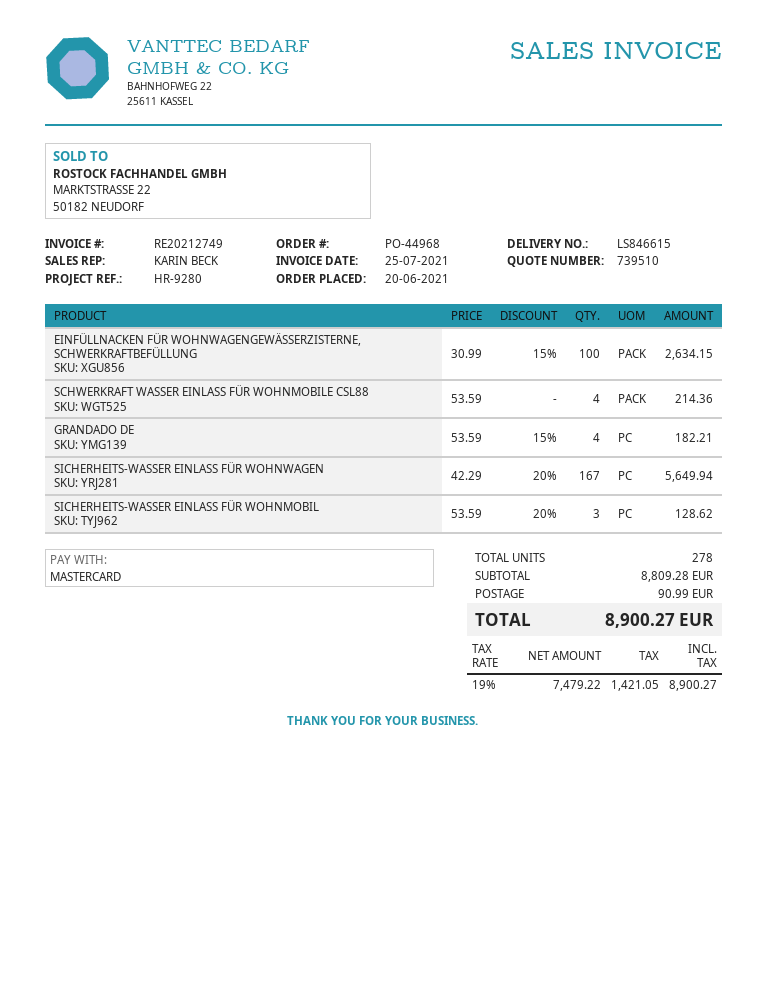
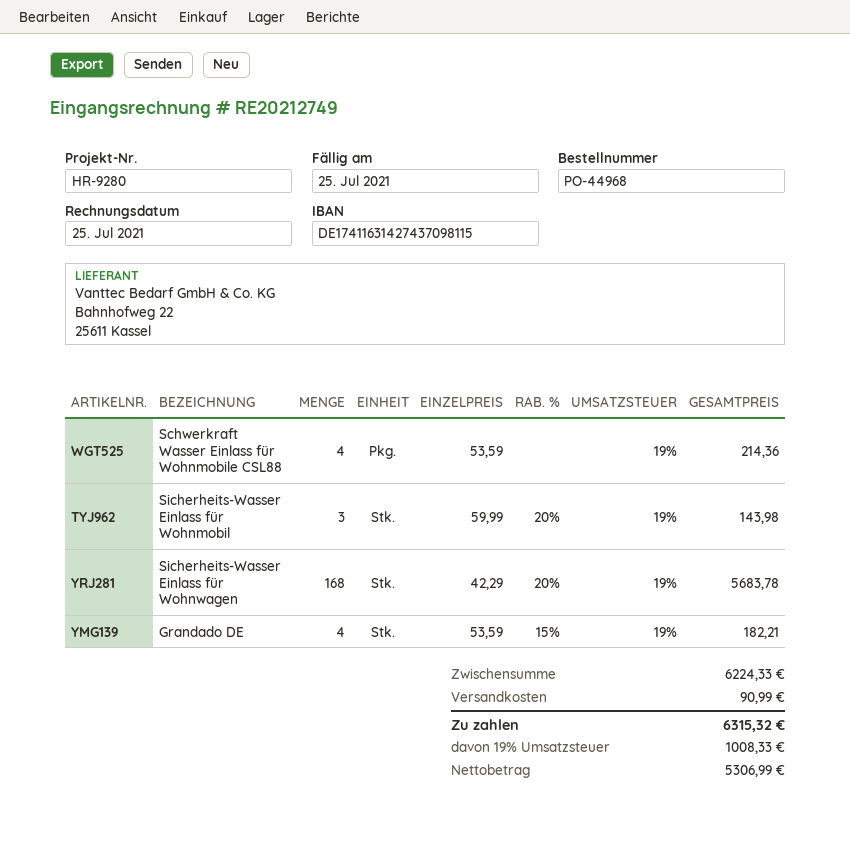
EINFÜLLNACKEN FÜR WOHNWAGENGEWÄSSERZISTERNE, SCHWERKRAFTBEFÜLLUNG: 100 x 30.99 - 15% = 2634.15 -> none
SICHERHEITS-WASSER EINLASS FÜR WOHNWAGEN: 167 x 42.29 - 20% = 5649.94 -> 168 x 42.29 - 20% = 5683.78
SICHERHEITS-WASSER EINLASS FÜR WOHNMOBIL: 3 x 53.59 - 20% = 128.62 -> 3 x 59.99 - 20% = 143.98
subtotal: 8809.28 -> 6224.33
net: 7479.22 -> 5306.99
tax: 19% = 1421.05 -> 19% = 1008.33
total: 8900.27 -> 6315.32

